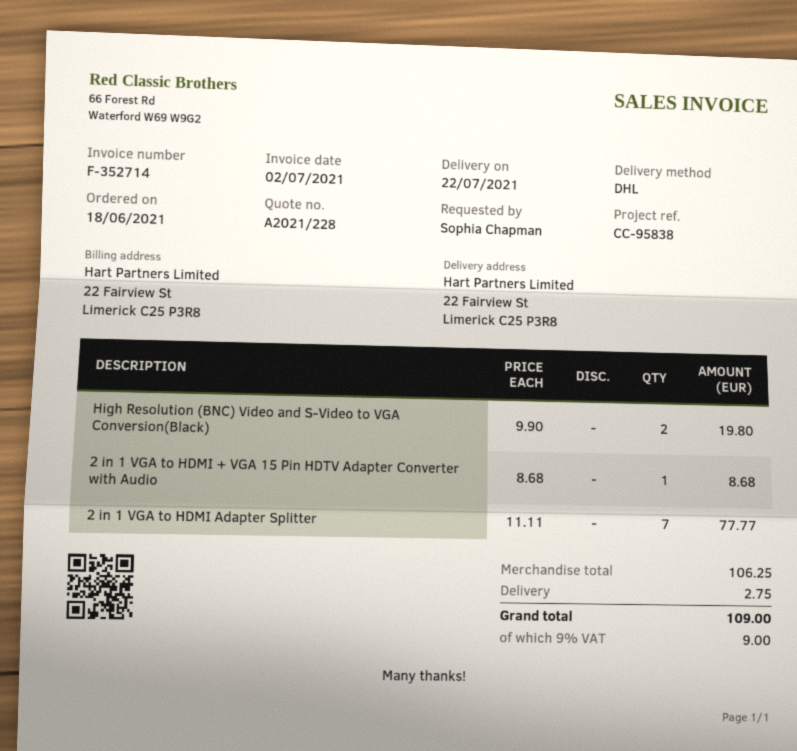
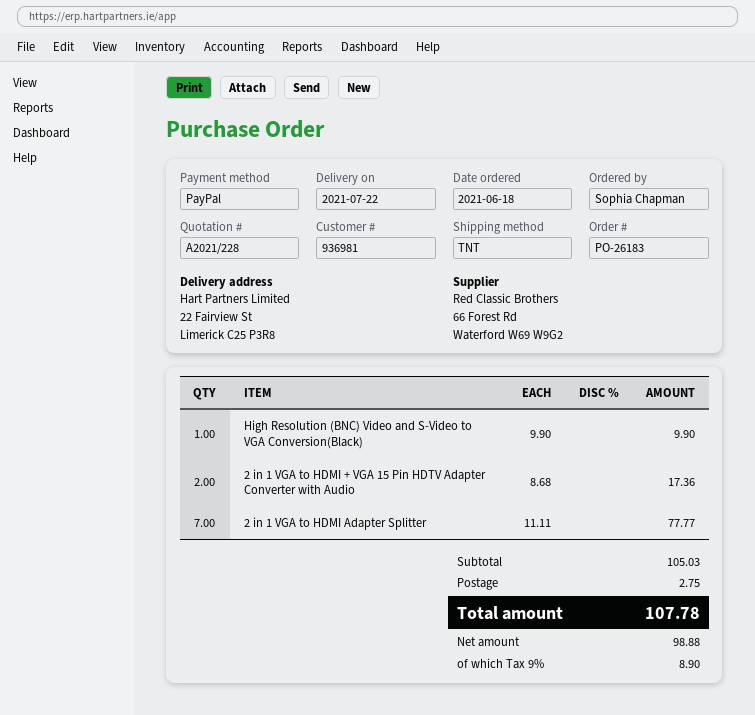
shipping method: DHL -> TNT
High Resolution (BNC) Video and S-Video to VGA Conversion(Black): 2 x 9.90 = 19.80 -> 1 x 9.90 = 9.90
2 in 1 VGA to HDMI + VGA 15 Pin HDTV Adapter Converter with Audio: 1 x 8.68 = 8.68 -> 2 x 8.68 = 17.36
subtotal: 106.25 -> 105.03
tax: 9% = 9.00 -> 9% = 8.90
total: 109.00 -> 107.78

